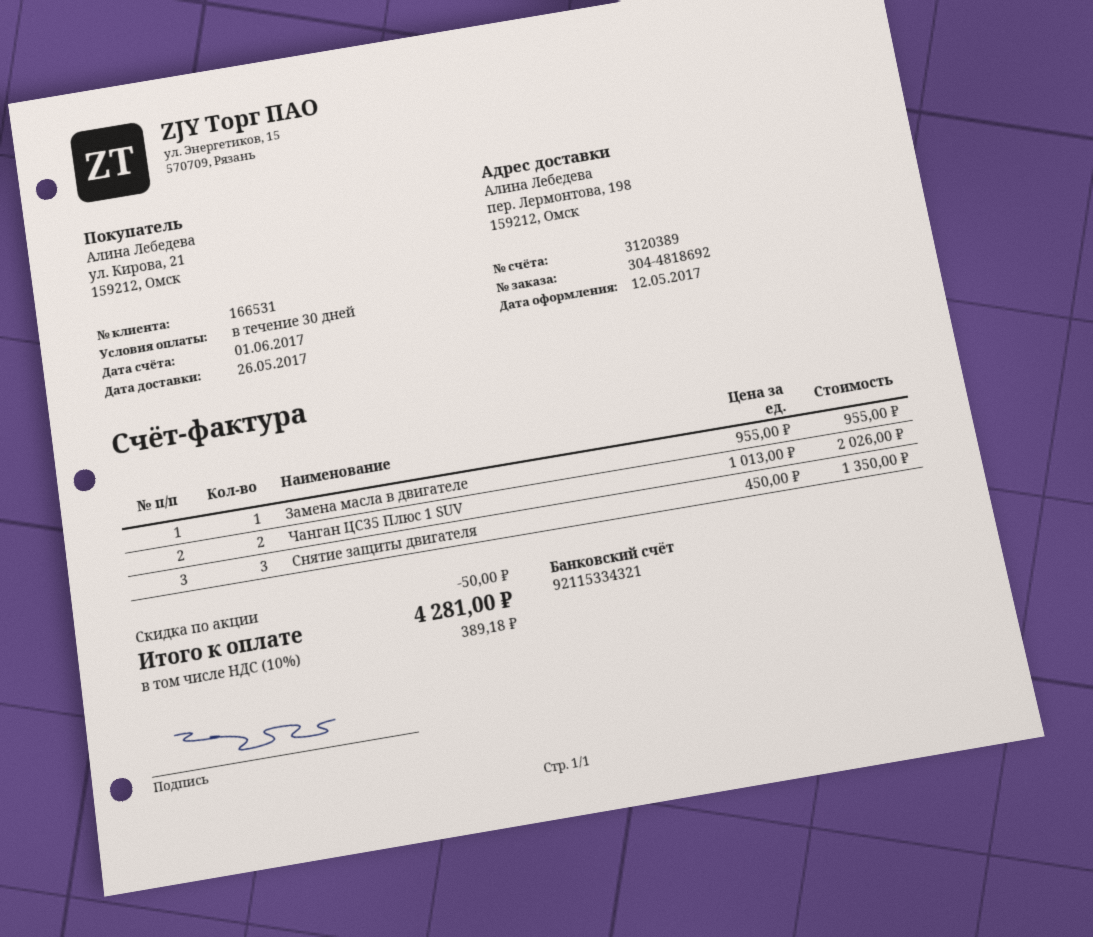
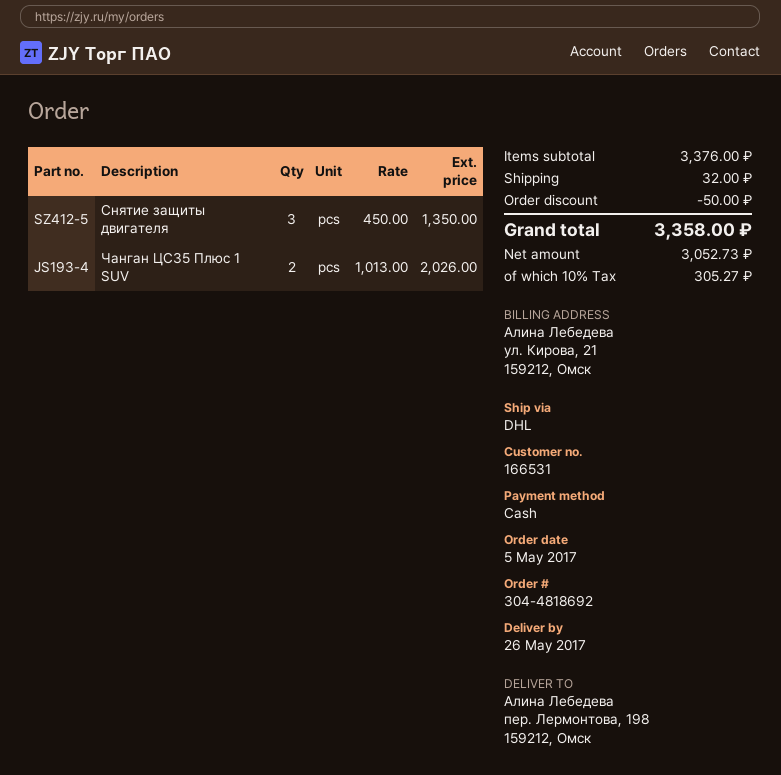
order date: 2017-05-12 -> 2017-05-05
Замена масла в двигателе: 1 x 955.00 = 955.00 -> none
shipping: none -> 32.00
tax: 10% = 389.18 -> 10% = 305.27
total: 4281.00 -> 3358.00

